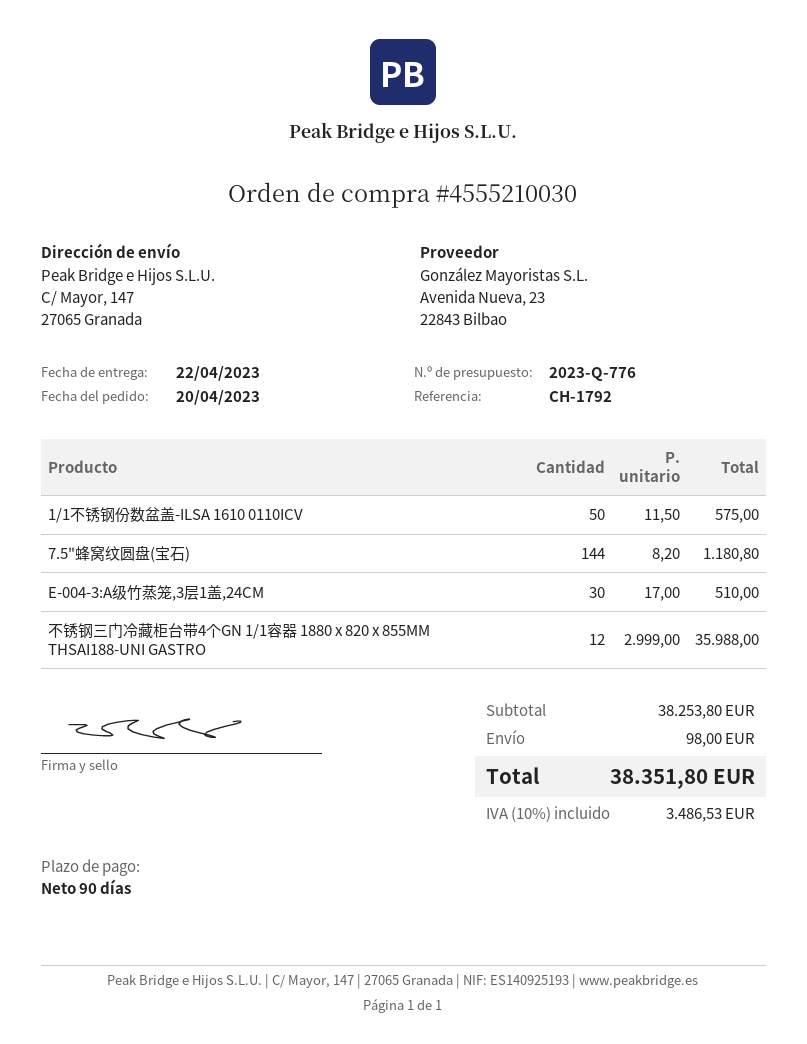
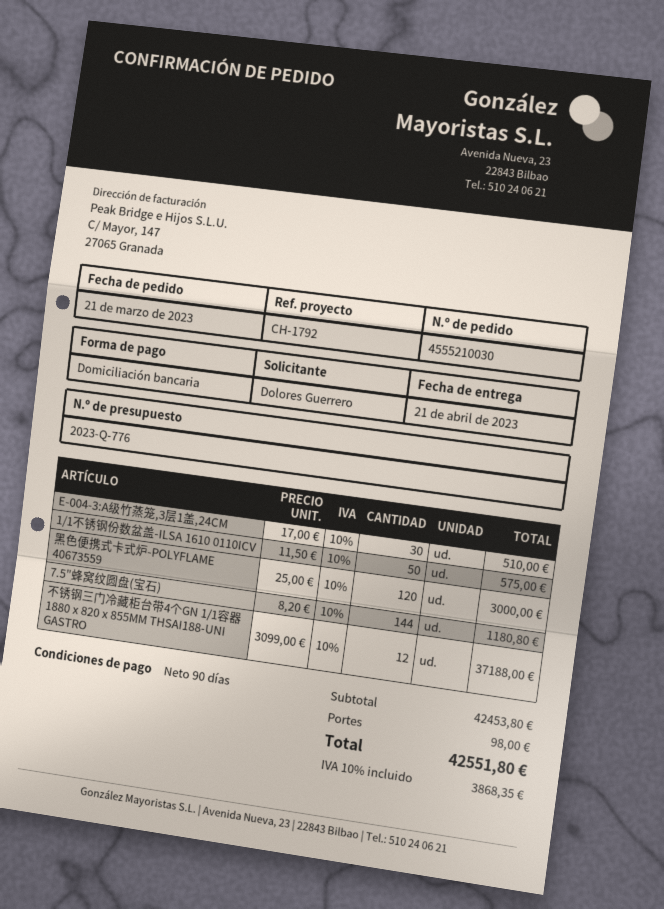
order date: 2023-04-20 -> 2023-03-21
delivery date: 2023-04-22 -> 2023-04-21
不锈钢三门冷藏柜台带4个GN 1/1容器 1880 x 820 x 855MM THSAI188-UNI GASTRO: 12 x 2999.00 = 35988.00 -> 12 x 3099.00 = 37188.00
黑色便携式卡式炉-POLYFLAME 40673559: none -> 120 x 25.00 = 3000.00
subtotal: 38253.80 -> 42453.80
tax: 10% = 3486.53 -> 10% = 3868.35
total: 38351.80 -> 42551.80

